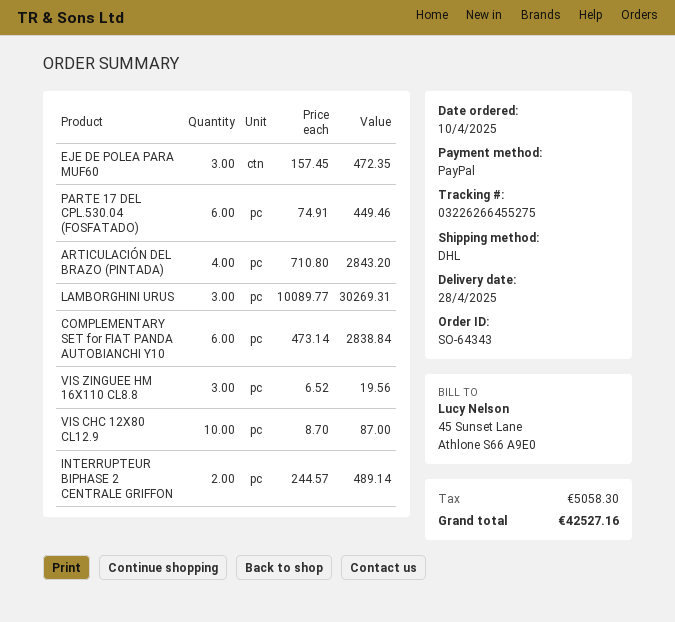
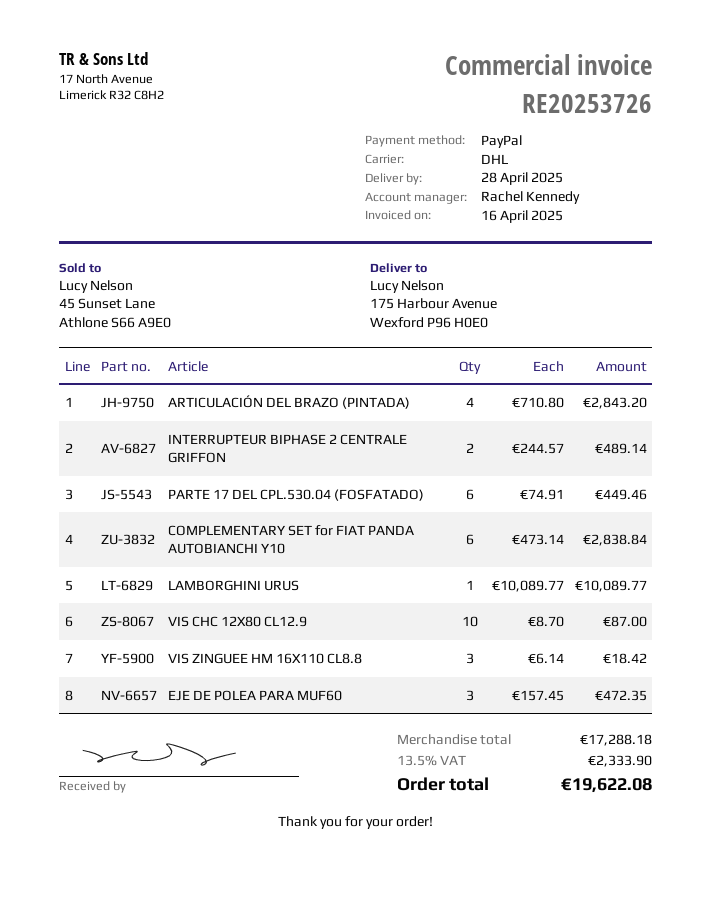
LAMBORGHINI URUS: 3 x 10089.77 = 30269.31 -> 1 x 10089.77 = 10089.77
VIS ZINGUEE HM 16X110 CL8.8: 3 x 6.52 = 19.56 -> 3 x 6.14 = 18.42
tax: 5058.30 -> 2333.90
total: 42527.16 -> 19622.08

